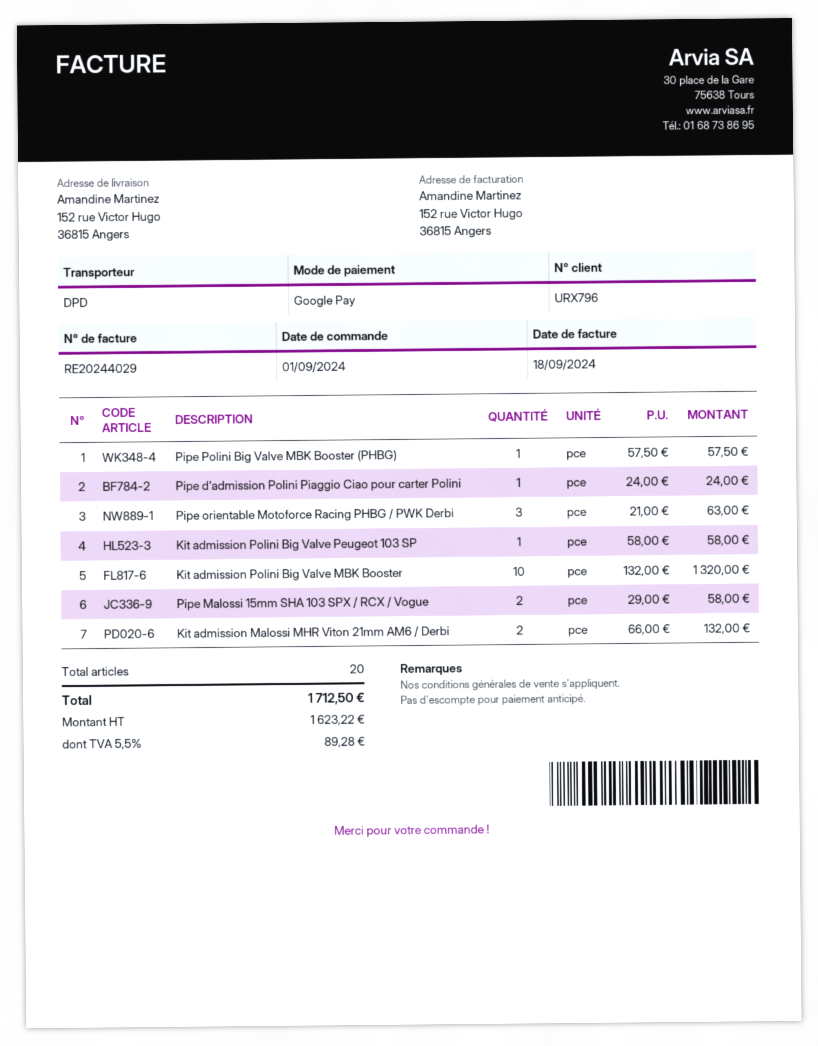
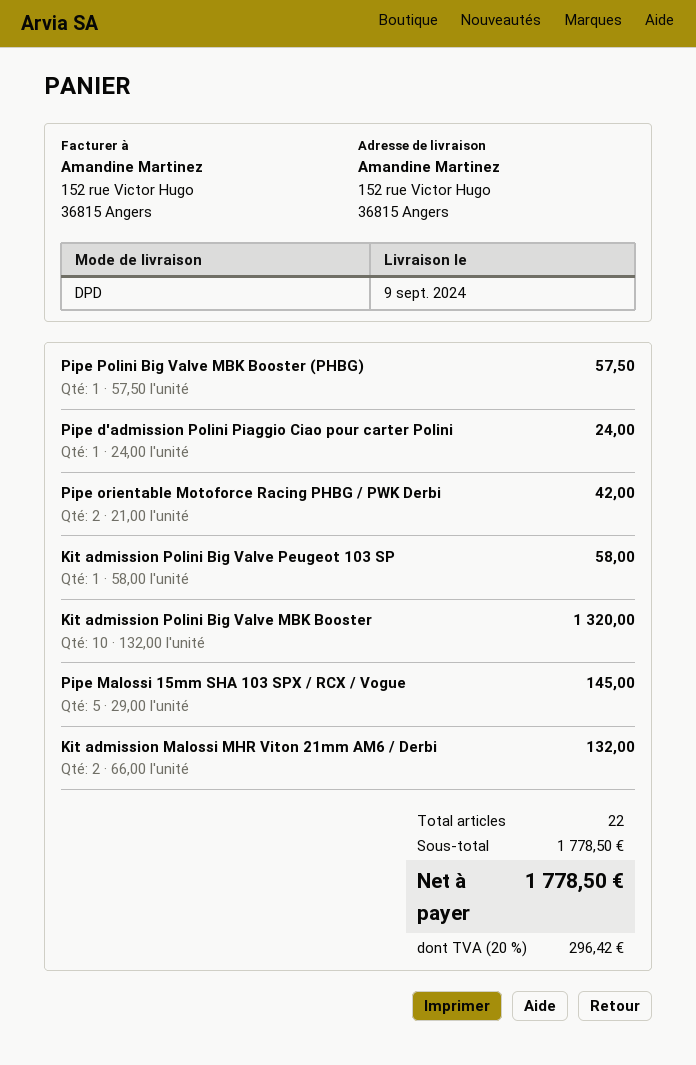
Pipe orientable Motoforce Racing PHBG / PWK Derbi: 3 x 21.00 = 63.00 -> 2 x 21.00 = 42.00
Pipe Malossi 15mm SHA 103 SPX / RCX / Vogue: 2 x 29.00 = 58.00 -> 5 x 29.00 = 145.00
total quantity: 20 -> 22
tax: 5.5% = 89.28 -> 20% = 296.42
total: 1712.50 -> 1778.50

